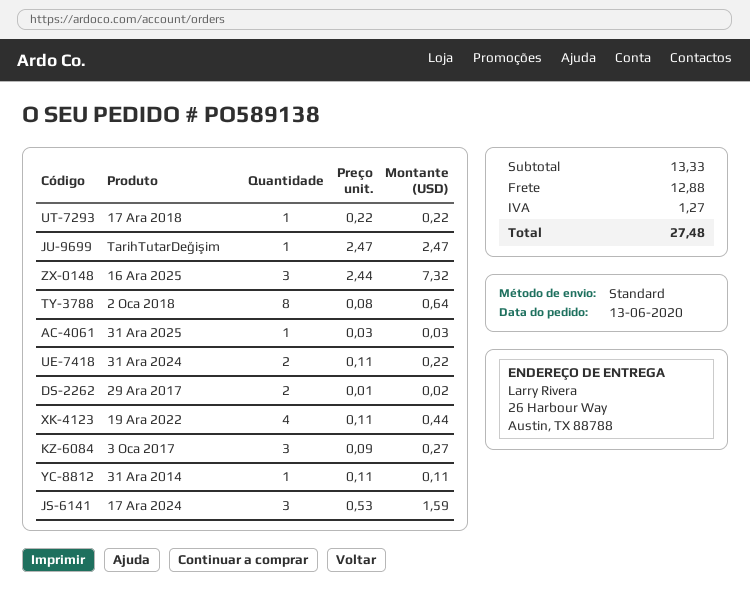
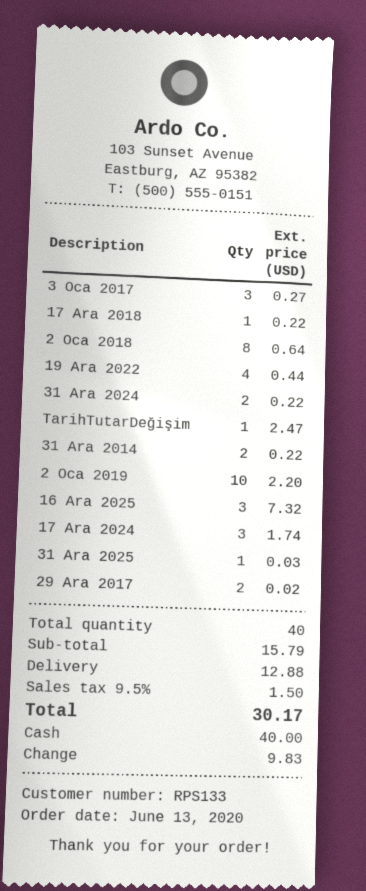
31 Ara 2014: 1 for 0.11 -> 2 for 0.22
17 Ara 2024: 3 for 1.59 -> 3 for 1.74
2 Oca 2019: none -> 10 for 2.20
subtotal: 13.33 -> 15.79
tax: 1.27 -> 1.50
total: 27.48 -> 30.17

